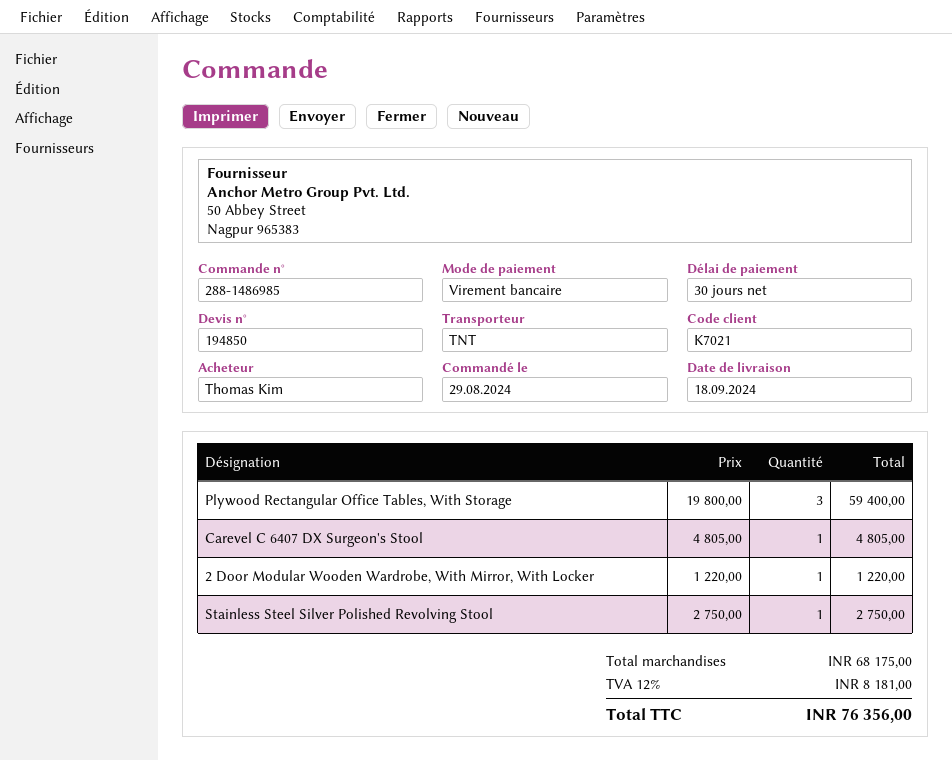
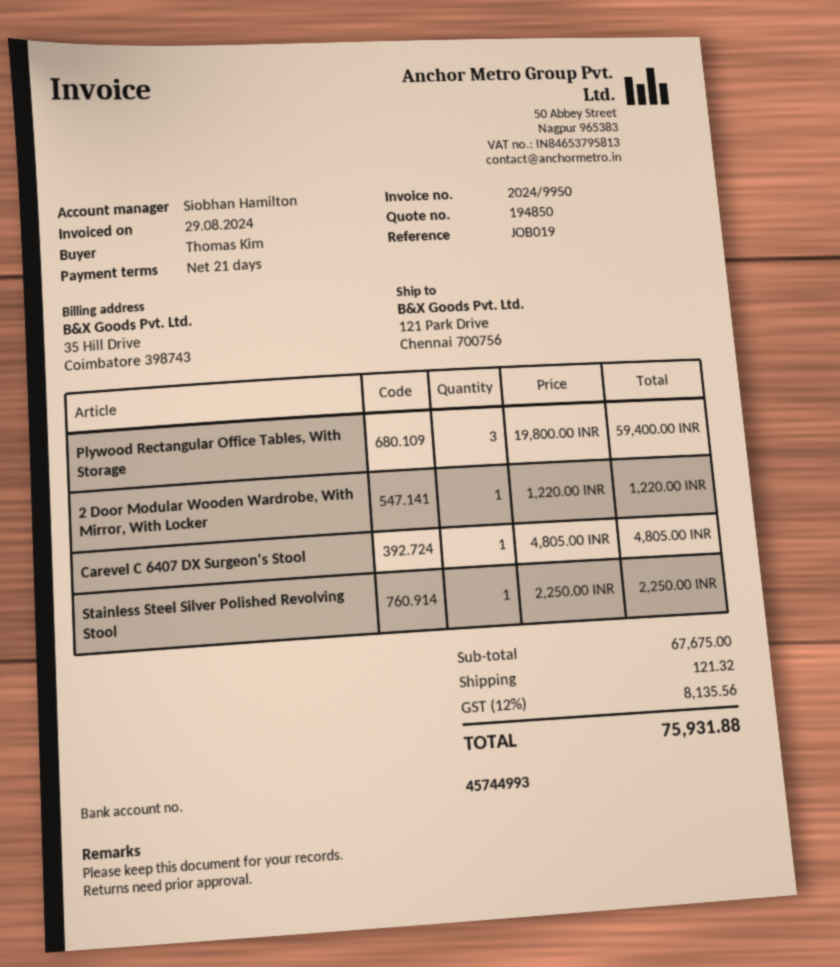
payment terms: 30 days -> 21 days
Stainless Steel Silver Polished Revolving Stool: 1 x 2750.00 = 2750.00 -> 1 x 2250.00 = 2250.00
subtotal: 68175.00 -> 67675.00
shipping: none -> 121.32
tax: 12% = 8181.00 -> 12% = 8135.56
total: 76356.00 -> 75931.88

